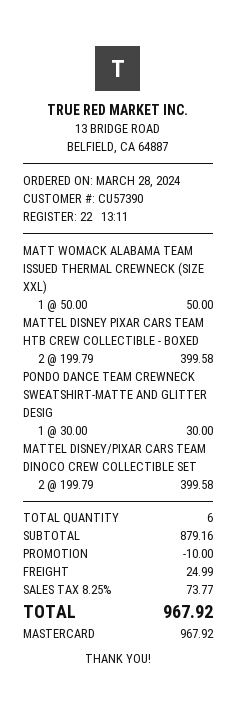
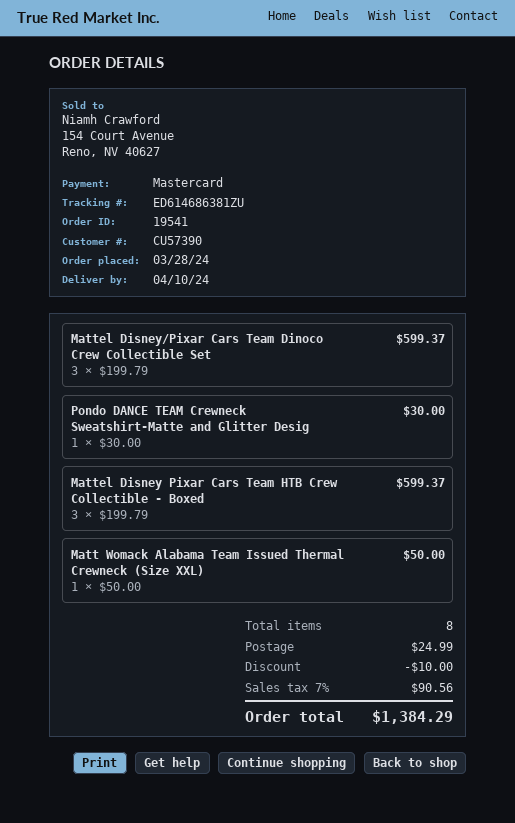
MATTEL DISNEY PIXAR CARS TEAM HTB CREW COLLECTIBLE - BOXED: 2 x 199.79 = 399.58 -> 3 x 199.79 = 599.37
MATTEL DISNEY/PIXAR CARS TEAM DINOCO CREW COLLECTIBLE SET: 2 x 199.79 = 399.58 -> 3 x 199.79 = 599.37
total quantity: 6 -> 8
tax: 8.25% = 73.77 -> 7% = 90.56
total: 967.92 -> 1384.29

